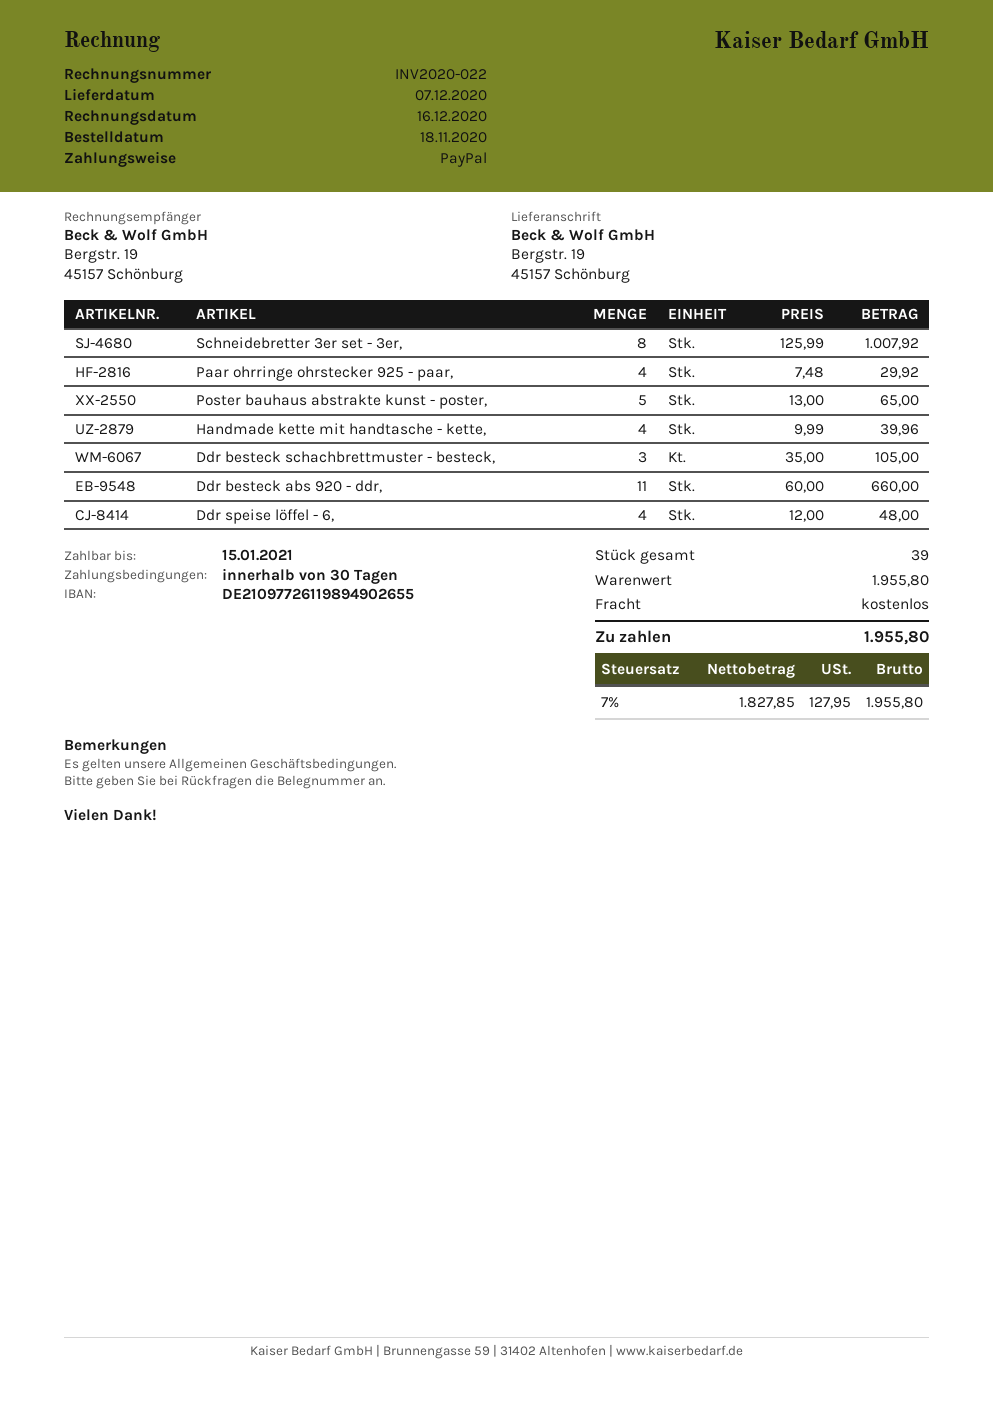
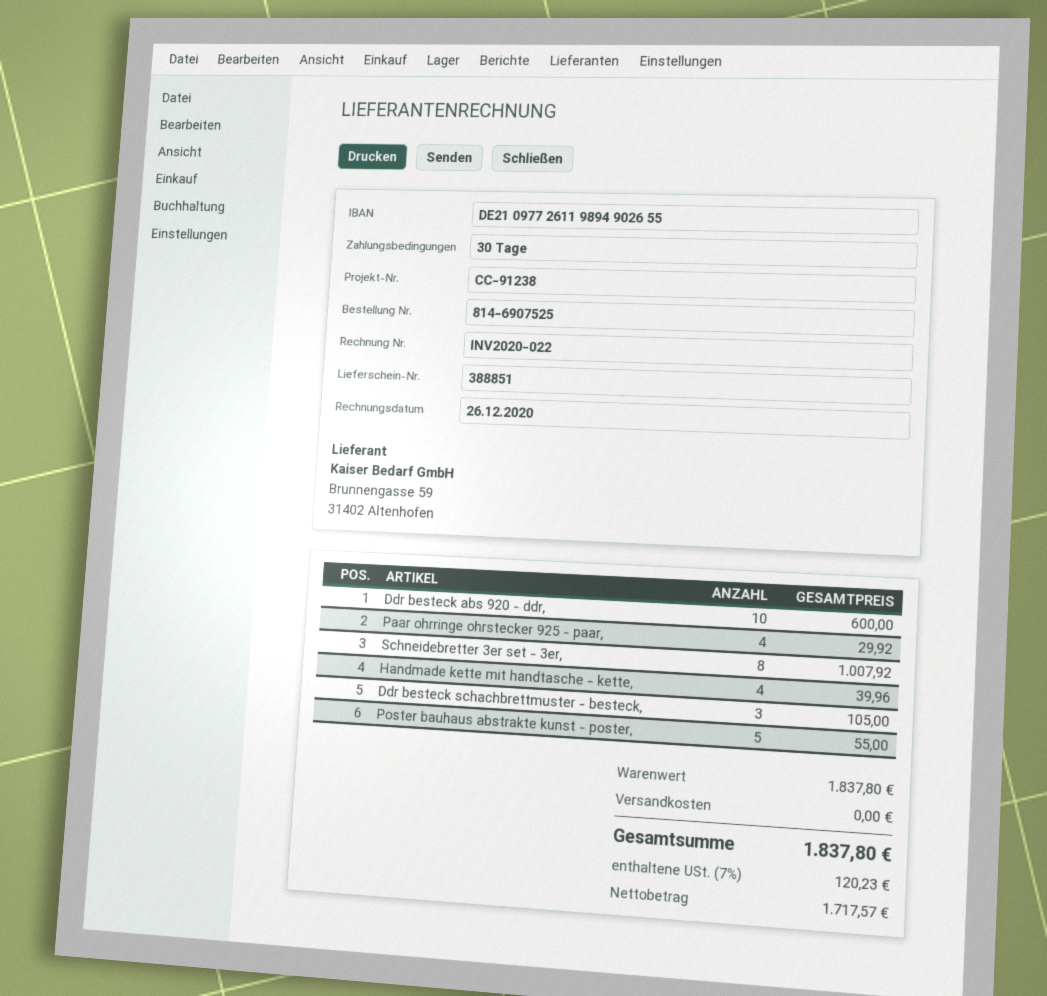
invoice date: 2020-12-16 -> 2020-12-26
Poster bauhaus abstrakte kunst - poster,: 5 for 65.00 -> 5 for 55.00
Ddr besteck abs 920 - ddr,: 11 for 660.00 -> 10 for 600.00
Ddr speise löffel - 6,: 4 for 48.00 -> none
subtotal: 1955.80 -> 1837.80
net: 1827.85 -> 1717.57
tax: 7% = 127.95 -> 7% = 120.23
total: 1955.80 -> 1837.80

